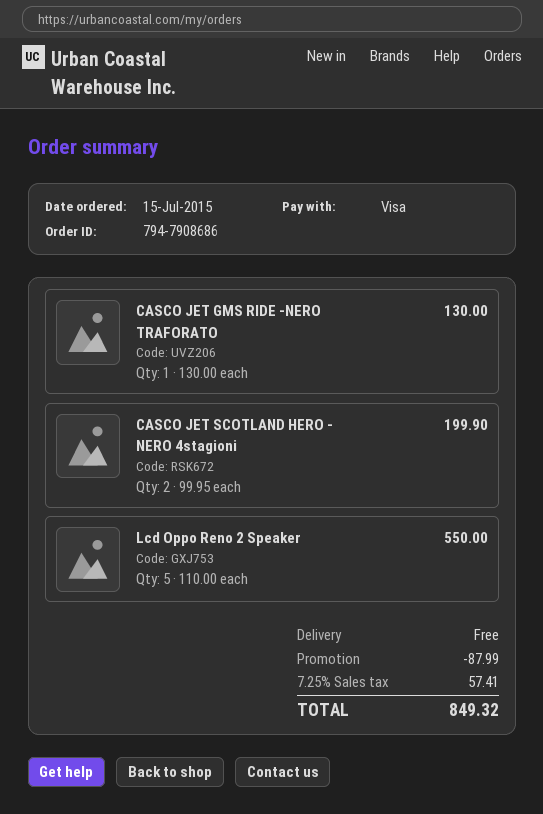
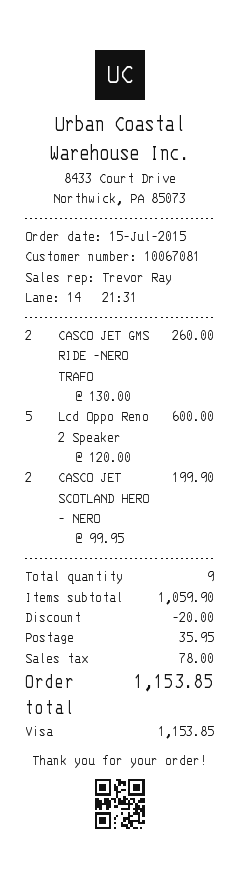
CASCO JET GMS RIDE -NERO TRAFORATO: 1 x 130.00 = 130.00 -> 2 x 130.00 = 260.00
Lcd Oppo Reno 2 Speaker: 5 x 110.00 = 550.00 -> 5 x 120.00 = 600.00
discount: 87.99 -> 20.00
shipping: 0.00 -> 35.95
tax: 57.41 -> 78.00
total: 849.32 -> 1153.85

